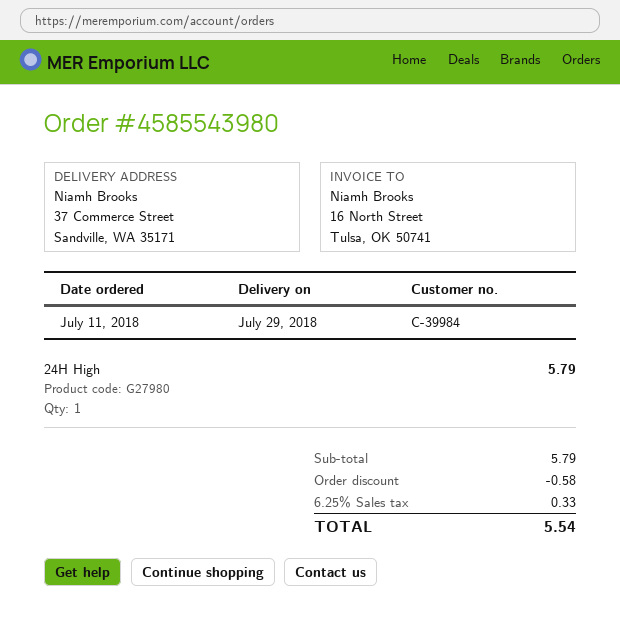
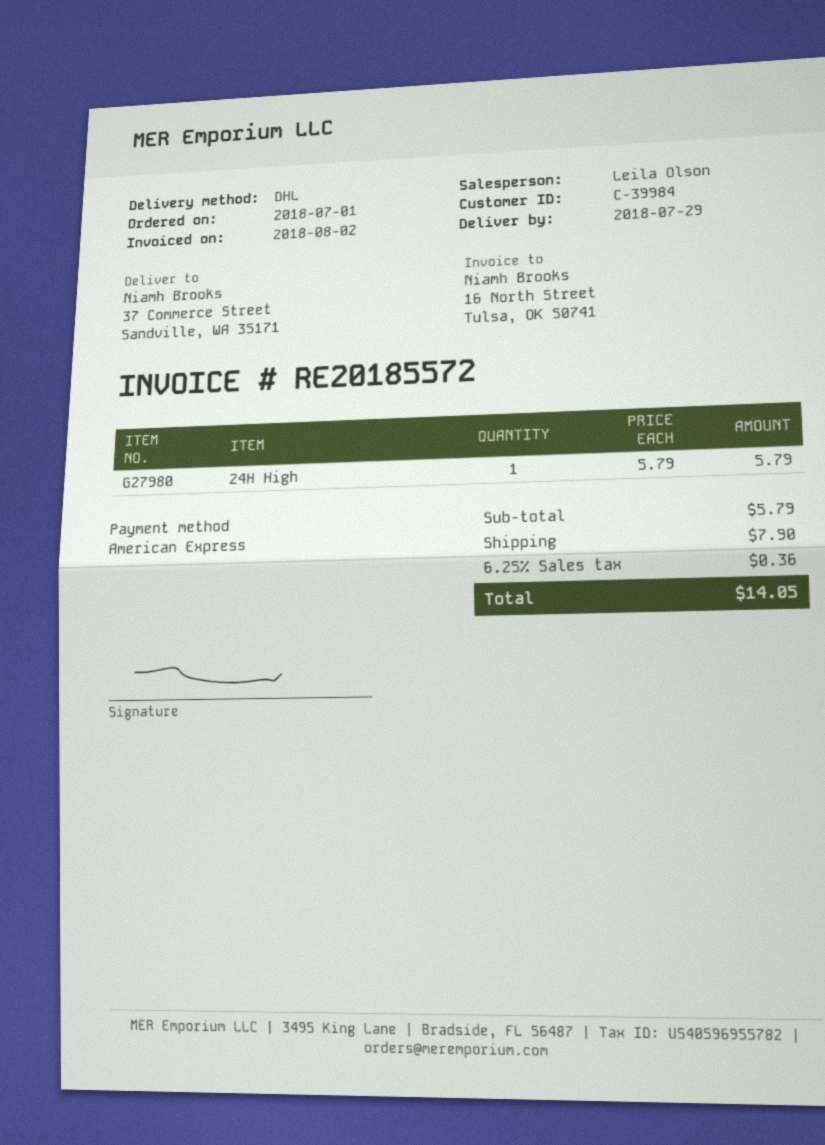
order date: 2018-07-11 -> 2018-07-01
discount: 0.58 -> none
shipping: none -> 7.90
tax: 6.25% = 0.33 -> 6.25% = 0.36
total: 5.54 -> 14.05

